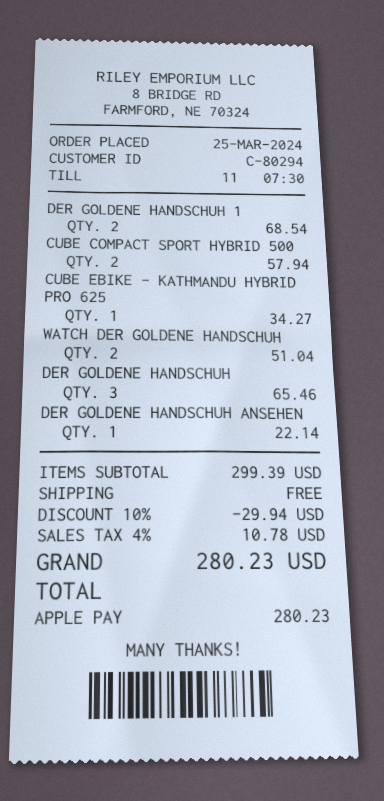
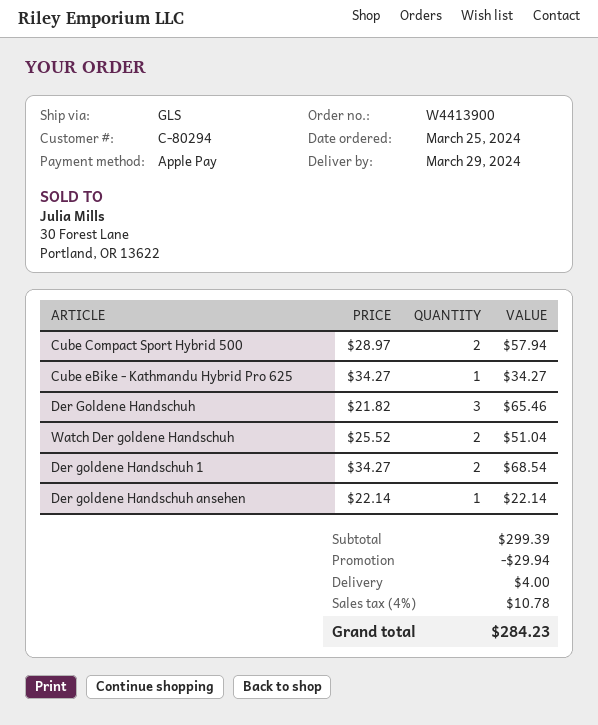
shipping: 0.00 -> 4.00
total: 280.23 -> 284.23

